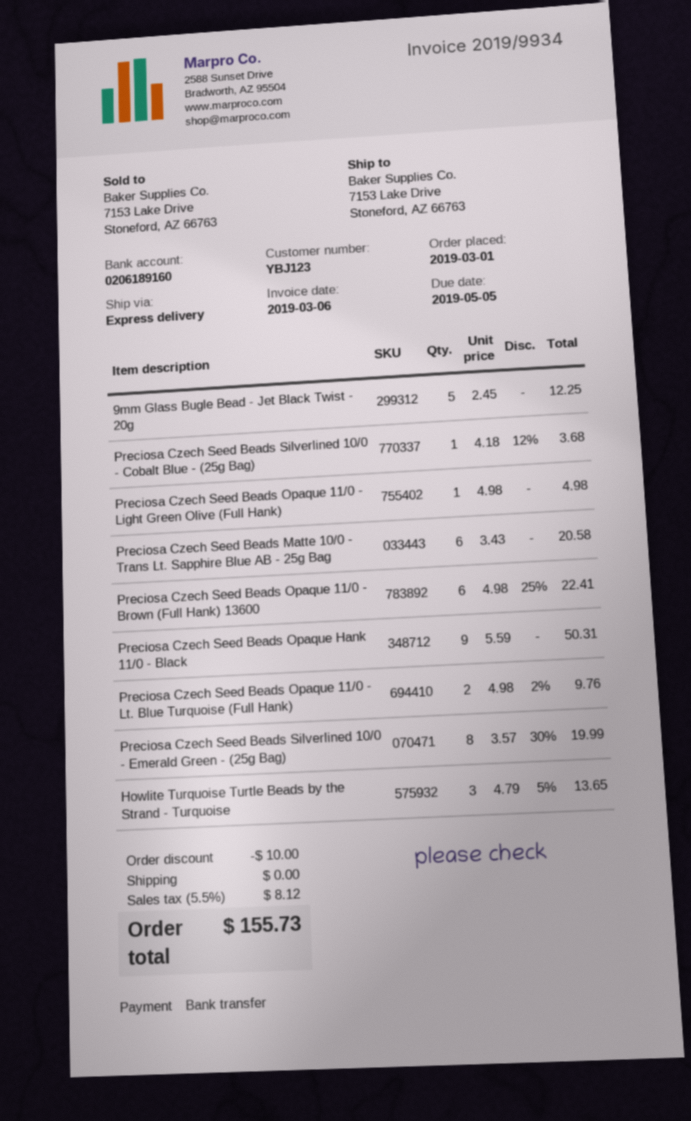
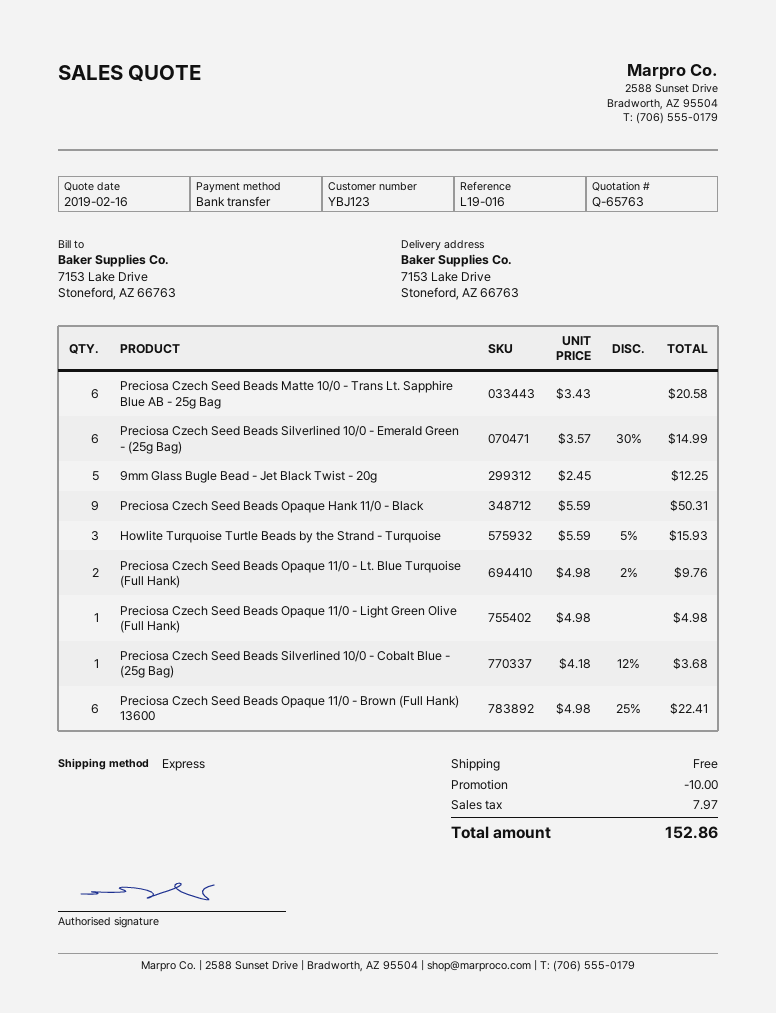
Preciosa Czech Seed Beads Silverlined 10/0 - Emerald Green - (25g Bag): 8 x 3.57 - 30% = 19.99 -> 6 x 3.57 - 30% = 14.99
Howlite Turquoise Turtle Beads by the Strand - Turquoise: 3 x 4.79 - 5% = 13.65 -> 3 x 5.59 - 5% = 15.93
tax: 8.12 -> 7.97
total: 155.73 -> 152.86

